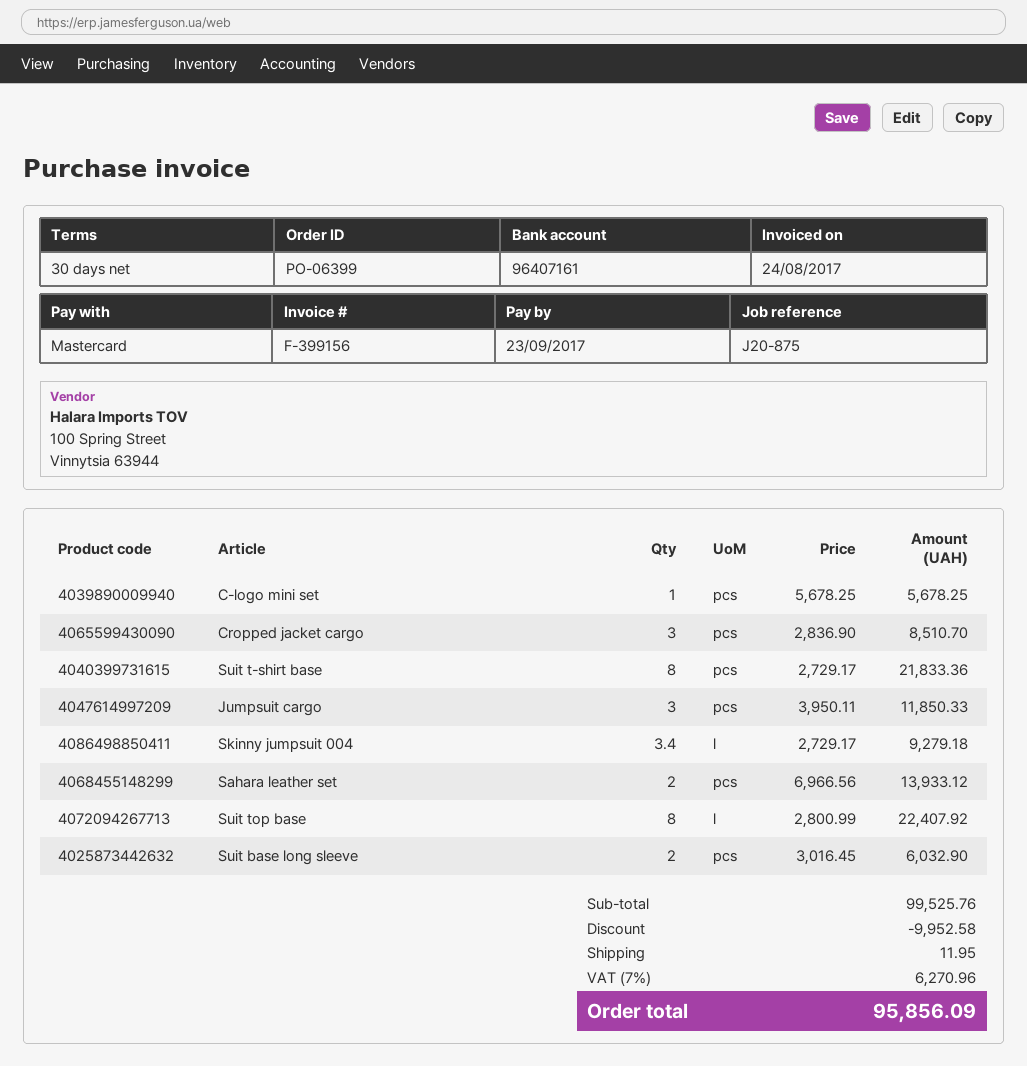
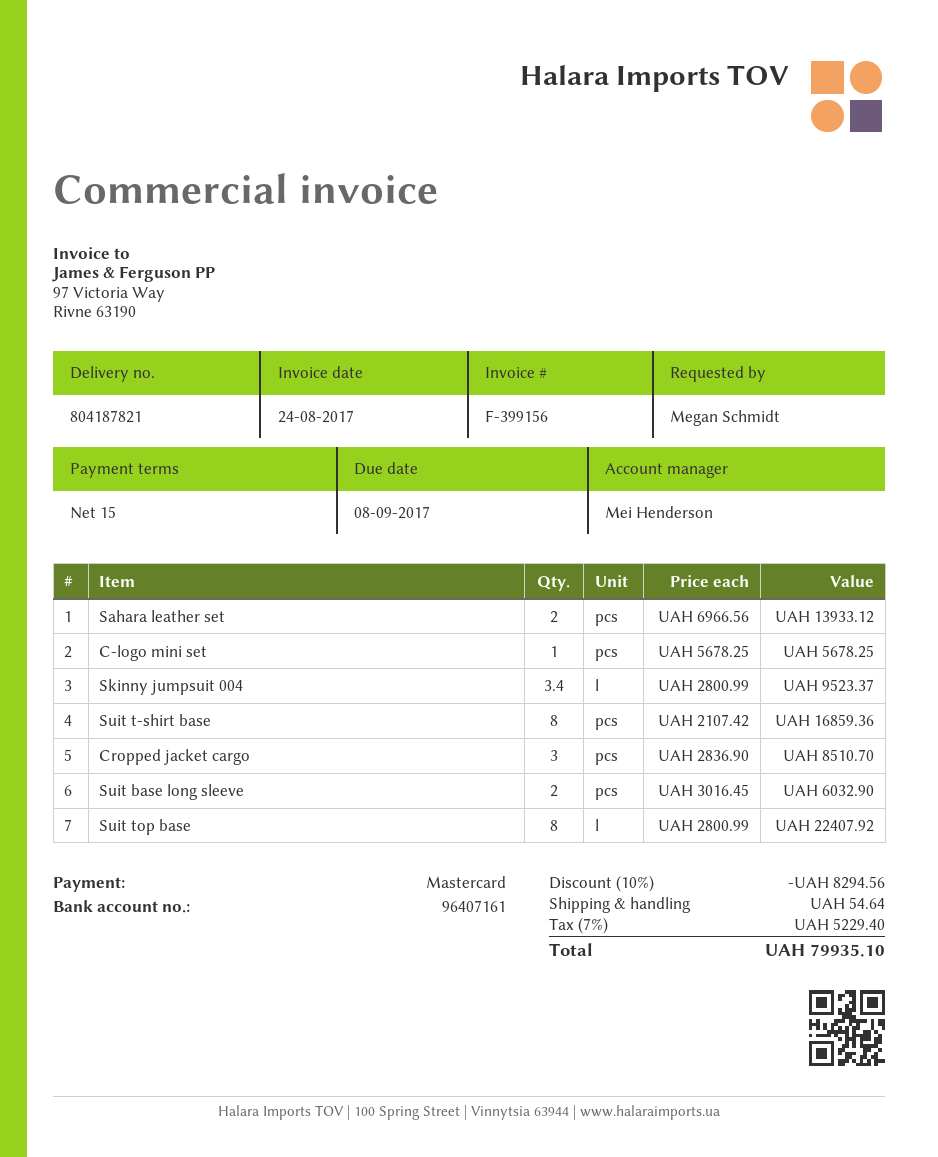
payment terms: 30 days -> 15 days
due date: 2017-09-23 -> 2017-09-08
Suit t-shirt base: 8 x 2729.17 = 21833.36 -> 8 x 2107.42 = 16859.36
Jumpsuit cargo: 3 x 3950.11 = 11850.33 -> none
Skinny jumpsuit 004: 3.4 x 2729.17 = 9279.18 -> 3.4 x 2800.99 = 9523.37
discount: 9952.58 -> 8294.56
shipping: 11.95 -> 54.64
tax: 7% = 6270.96 -> 7% = 5229.40
total: 95856.09 -> 79935.10

